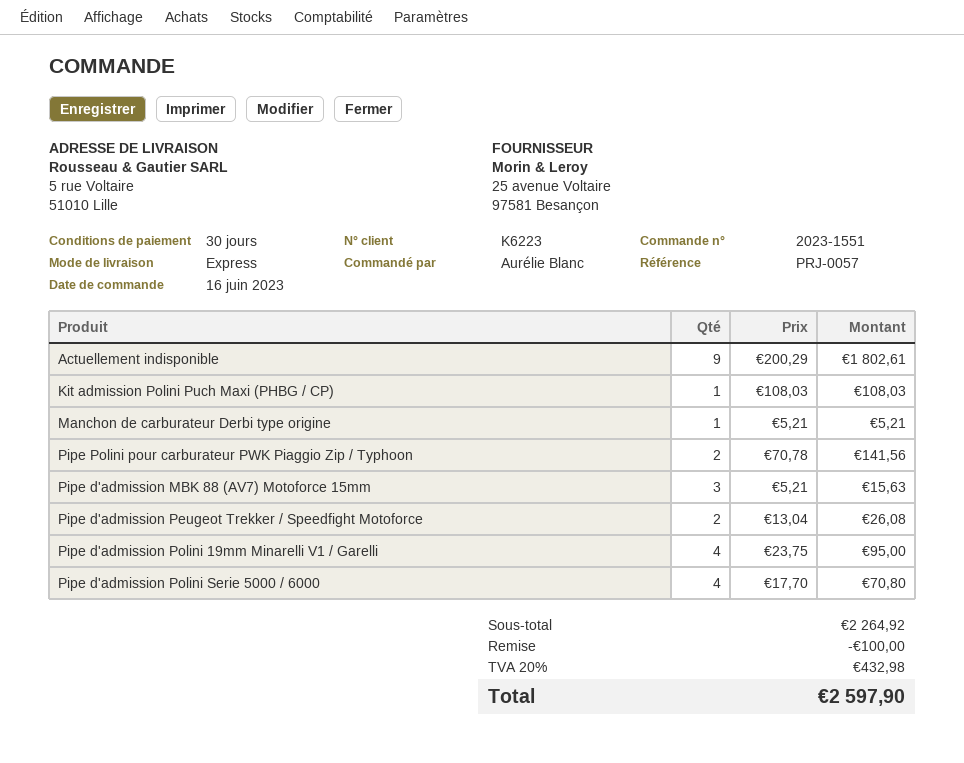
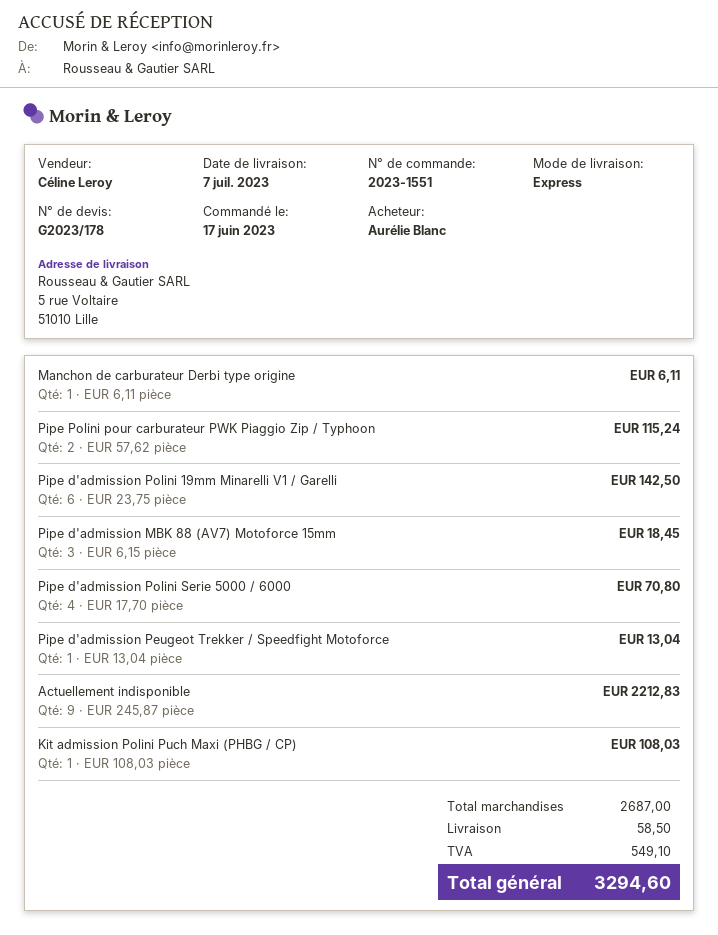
order date: 2023-06-16 -> 2023-06-17
Actuellement indisponible: 9 x 200.29 = 1802.61 -> 9 x 245.87 = 2212.83
Manchon de carburateur Derbi type origine: 1 x 5.21 = 5.21 -> 1 x 6.11 = 6.11
Pipe Polini pour carburateur PWK Piaggio Zip / Typhoon: 2 x 70.78 = 141.56 -> 2 x 57.62 = 115.24
Pipe d'admission MBK 88 (AV7) Motoforce 15mm: 3 x 5.21 = 15.63 -> 3 x 6.15 = 18.45
Pipe d'admission Peugeot Trekker / Speedfight Motoforce: 2 x 13.04 = 26.08 -> 1 x 13.04 = 13.04
Pipe d'admission Polini 19mm Minarelli V1 / Garelli: 4 x 23.75 = 95.00 -> 6 x 23.75 = 142.50
subtotal: 2264.92 -> 2687.00
discount: 100.00 -> none
shipping: none -> 58.50
tax: 432.98 -> 549.10
total: 2597.90 -> 3294.60

